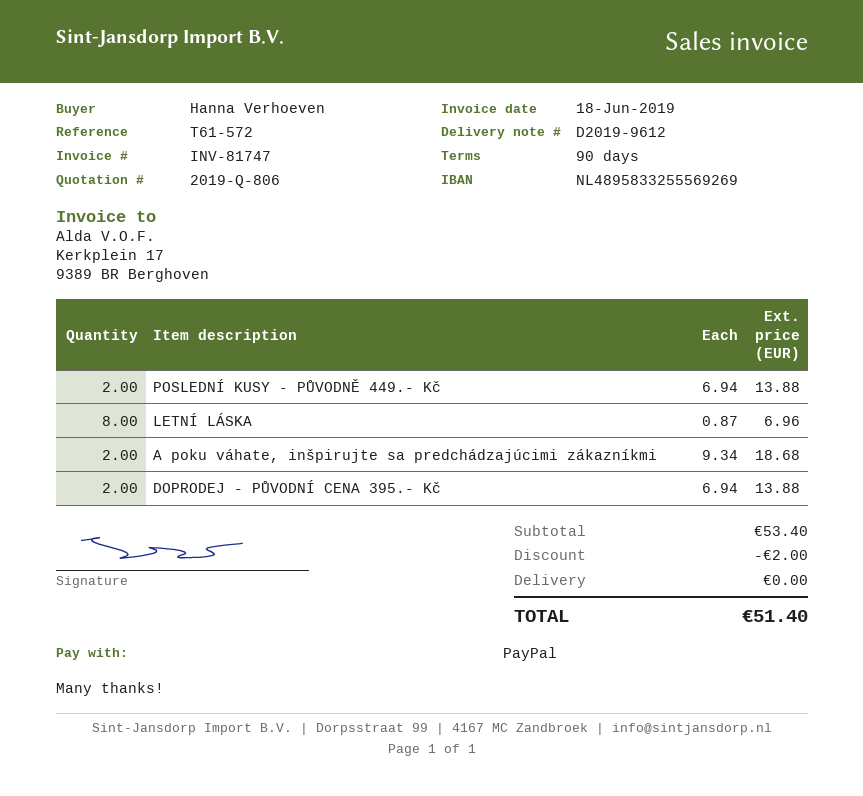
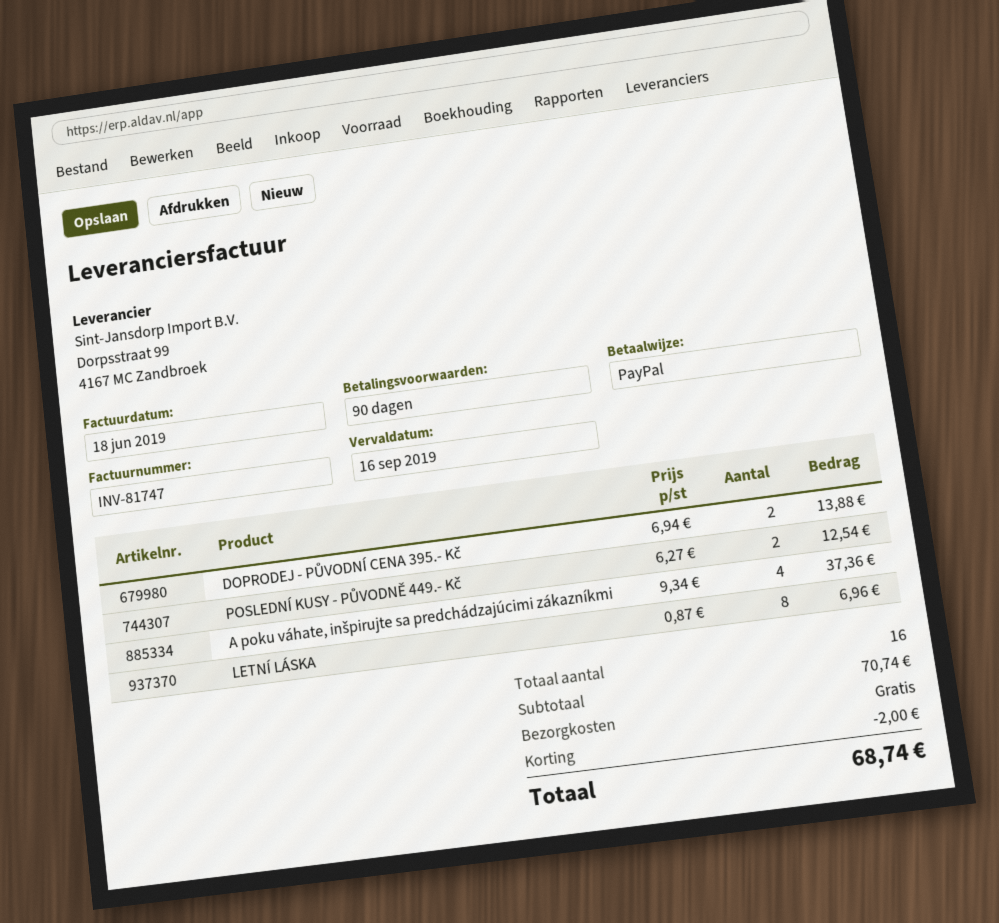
POSLEDNÍ KUSY - PŮVODNĚ 449.- Kč: 2 x 6.94 = 13.88 -> 2 x 6.27 = 12.54
A poku váhate, inšpirujte sa predchádzajúcimi zákazníkmi: 2 x 9.34 = 18.68 -> 4 x 9.34 = 37.36
subtotal: 53.40 -> 70.74
total: 51.40 -> 68.74

